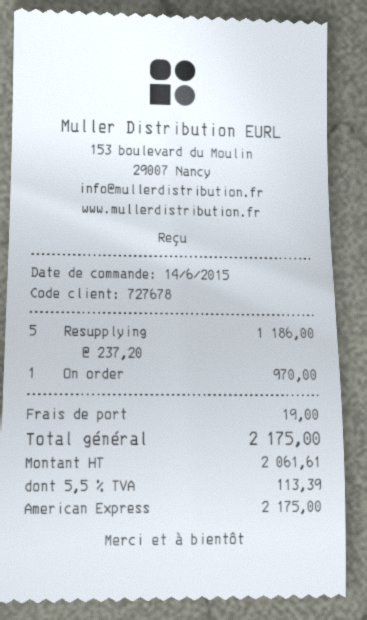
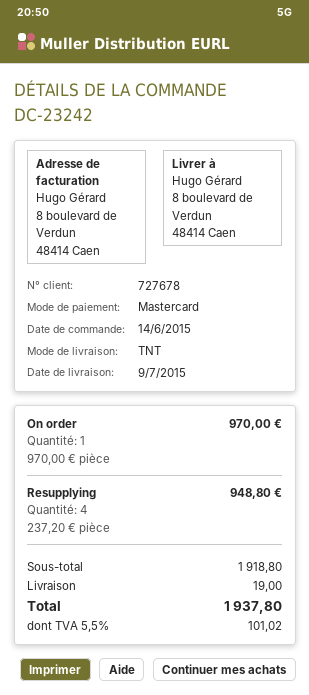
payment method: American Express -> Mastercard
Resupplying: 5 x 237.20 = 1186.00 -> 4 x 237.20 = 948.80
tax: 5.5% = 113.39 -> 5.5% = 101.02
total: 2175.00 -> 1937.80

